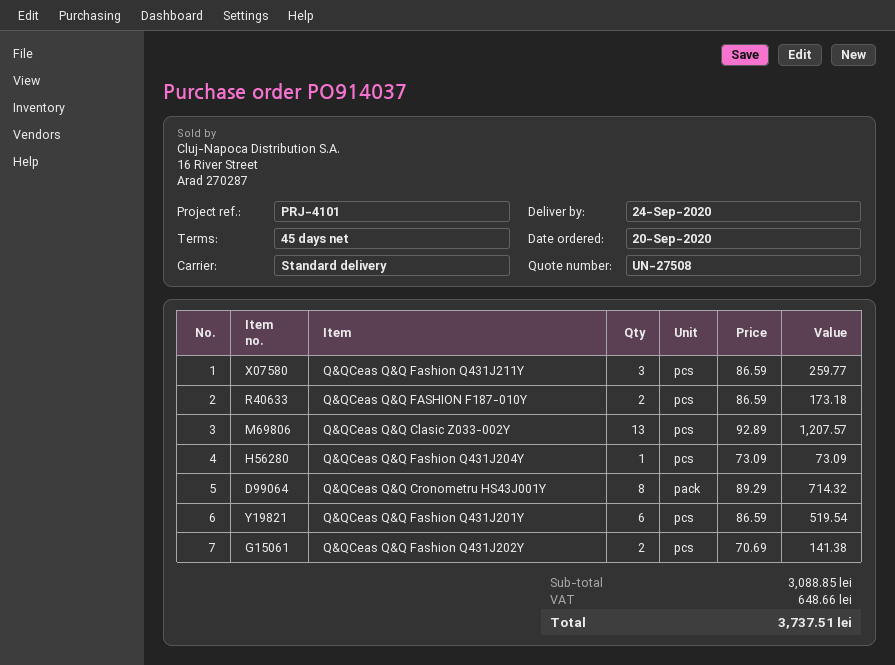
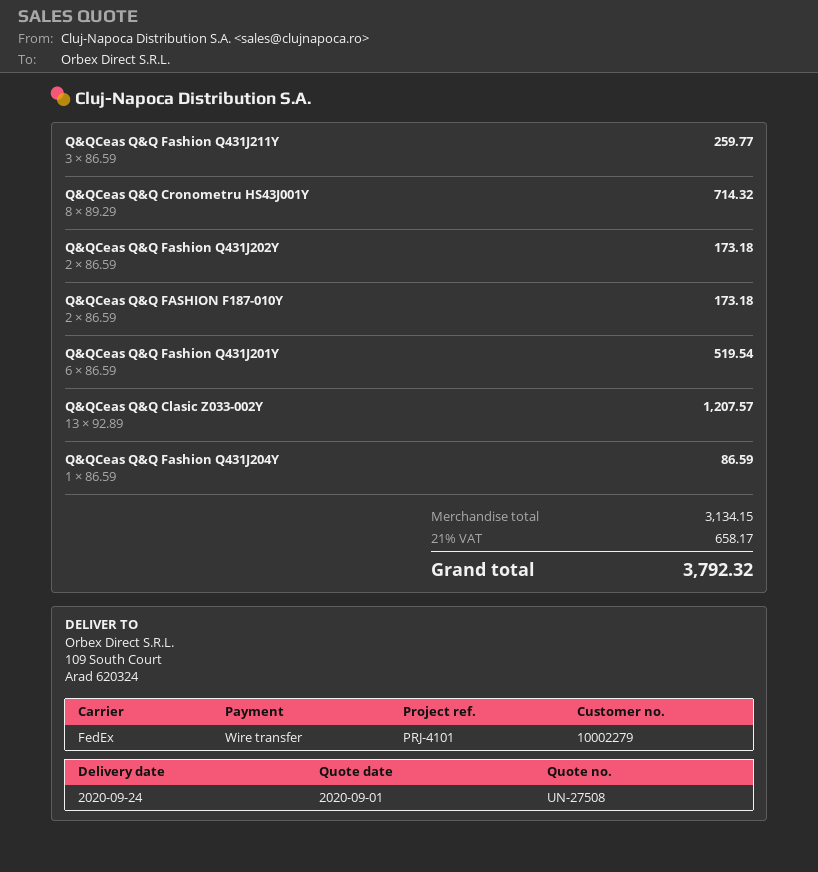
shipping method: standard -> FedEx
Q&QCeas Q&Q Fashion Q431J204Y: 1 x 73.09 = 73.09 -> 1 x 86.59 = 86.59
Q&QCeas Q&Q Fashion Q431J202Y: 2 x 70.69 = 141.38 -> 2 x 86.59 = 173.18
subtotal: 3088.85 -> 3134.15
tax: 648.66 -> 658.17
total: 3737.51 -> 3792.32

